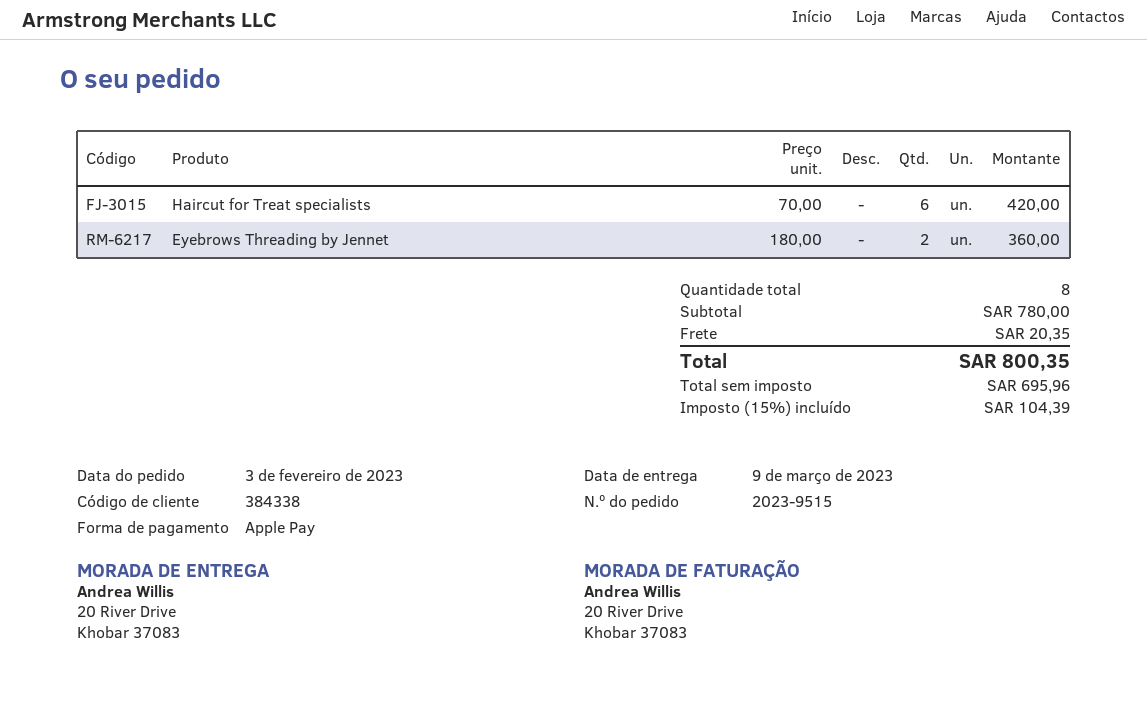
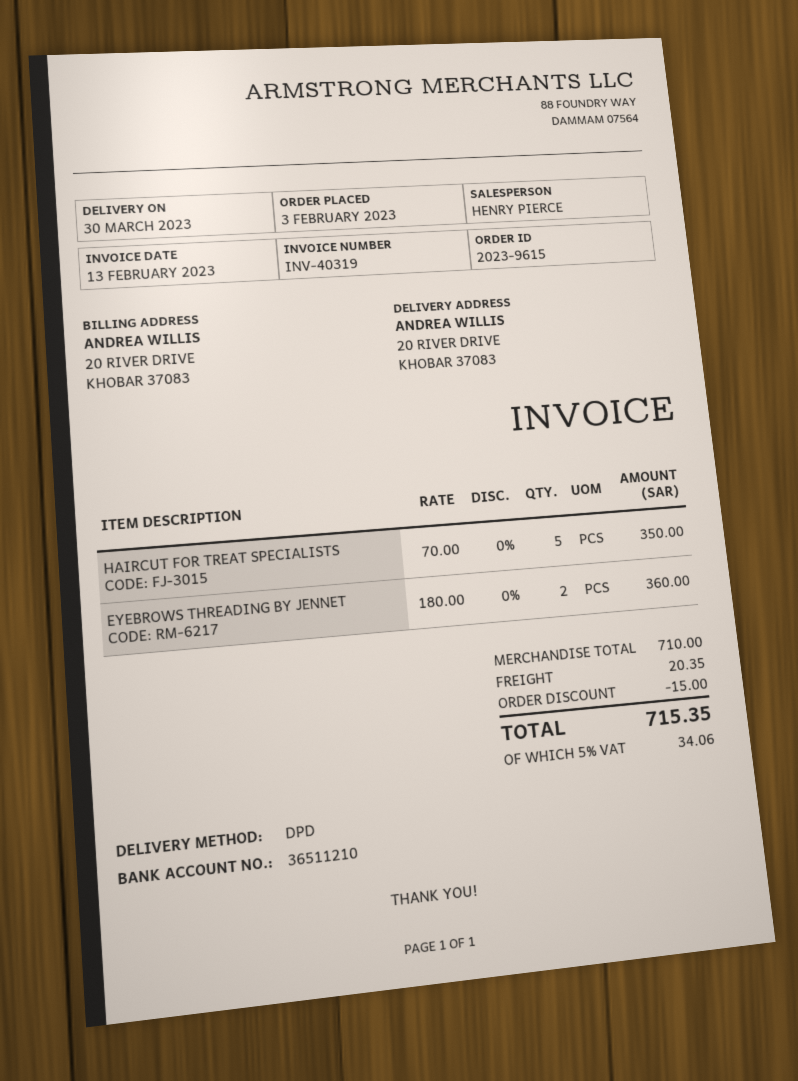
order number: 2023-9515 -> 2023-9615
delivery date: 2023-03-09 -> 2023-03-30
Haircut for Treat specialists: 6 x 70.00 = 420.00 -> 5 x 70.00 = 350.00
subtotal: 780.00 -> 710.00
discount: none -> 15.00
tax: 15% = 104.39 -> 5% = 34.06
total: 800.35 -> 715.35

